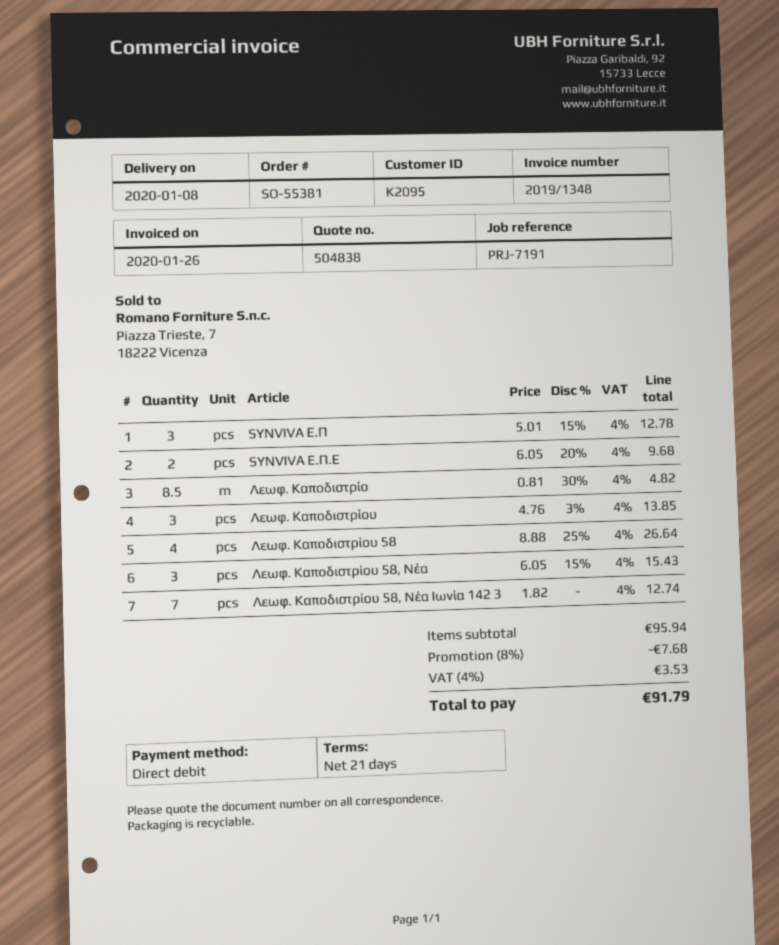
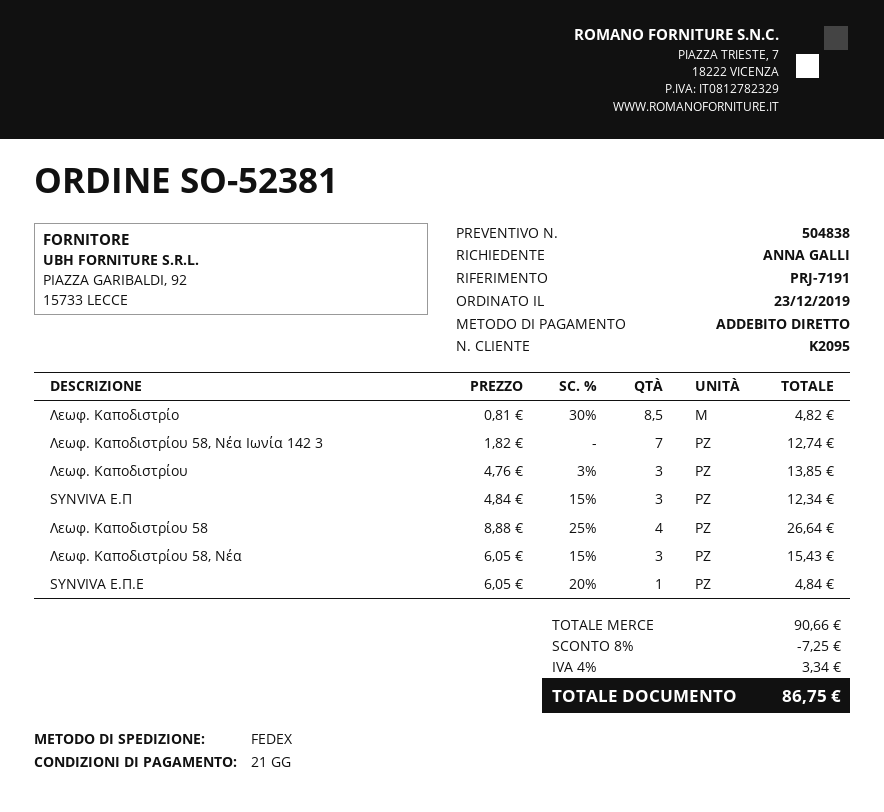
order number: SO-55381 -> SO-52381
SYNVIVA Ε.Π: 3 x 5.01 - 15% = 12.78 -> 3 x 4.84 - 15% = 12.34
SYNVIVA Ε.Π.Ε: 2 x 6.05 - 20% = 9.68 -> 1 x 6.05 - 20% = 4.84
subtotal: 95.94 -> 90.66
discount: 8% = 7.68 -> 8% = 7.25
tax: 4% = 3.53 -> 4% = 3.34
total: 91.79 -> 86.75

